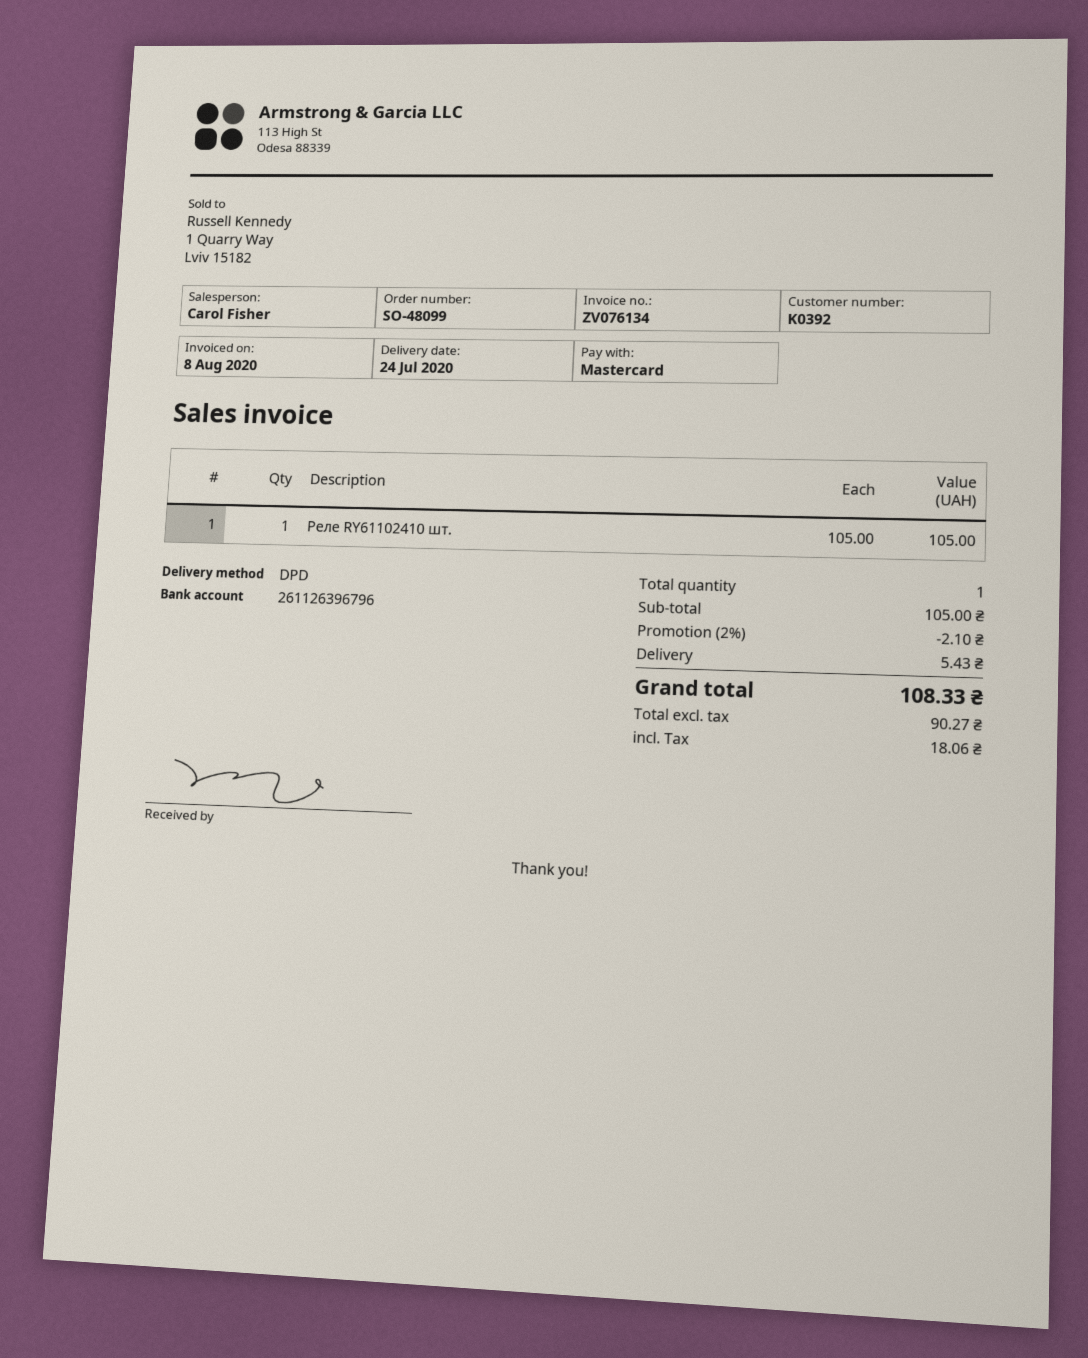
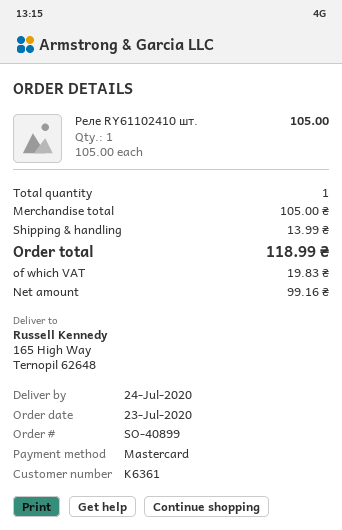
order number: SO-48099 -> SO-40899
customer number: K0392 -> K6361
discount: 2% = 2.10 -> none
shipping: 5.43 -> 13.99
net: 90.27 -> 99.16
tax: 18.06 -> 19.83
total: 108.33 -> 118.99

